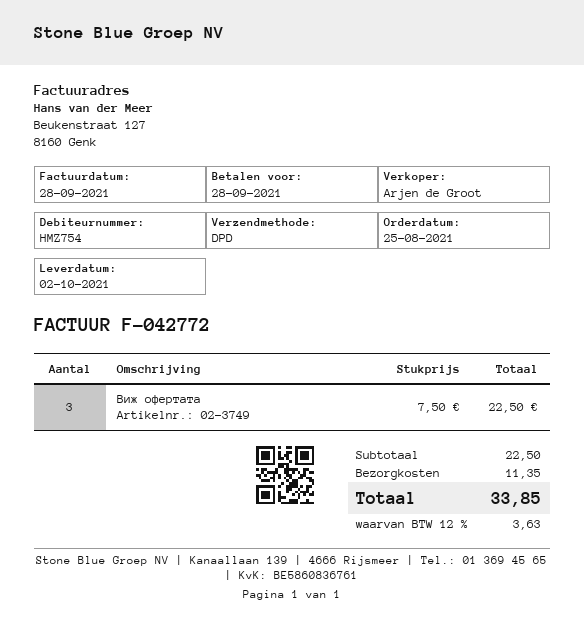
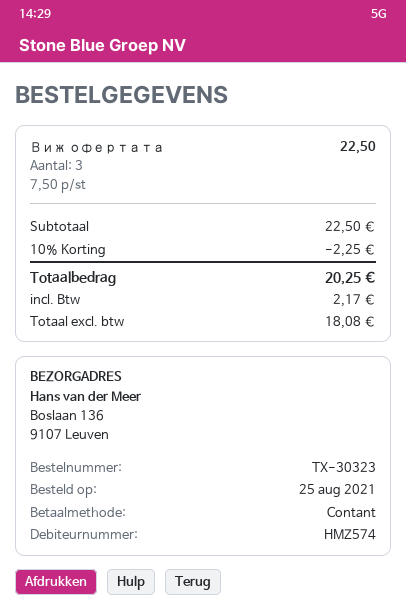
customer number: HMZ754 -> HMZ574
discount: none -> 10% = 2.25
shipping: 11.35 -> none
tax: 3.63 -> 2.17
total: 33.85 -> 20.25

